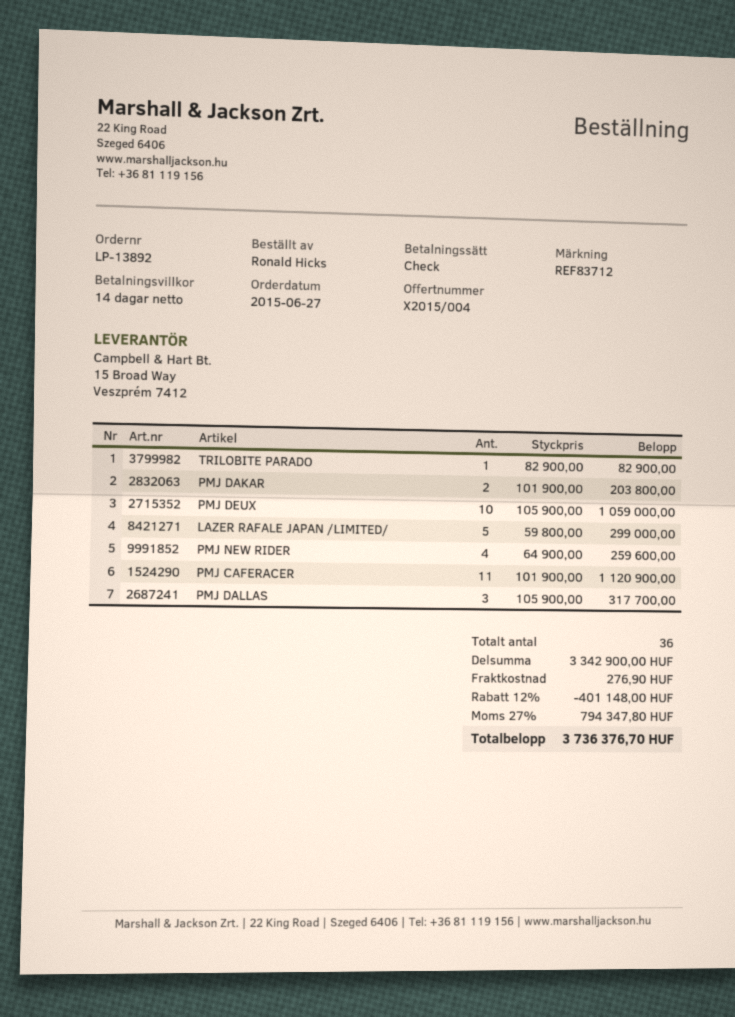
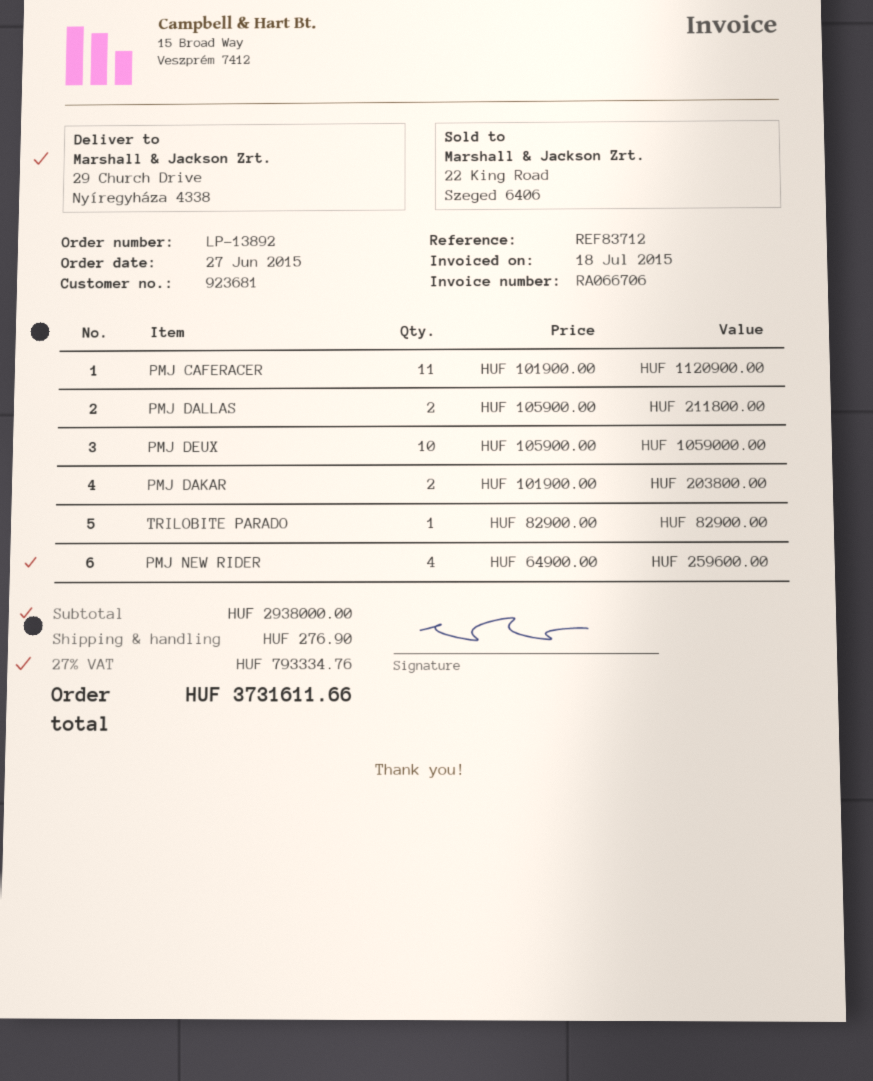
LAZER RAFALE JAPAN /LIMITED/: 5 x 59800.00 = 299000.00 -> none
PMJ DALLAS: 3 x 105900.00 = 317700.00 -> 2 x 105900.00 = 211800.00
subtotal: 3342900.00 -> 2938000.00
discount: 12% = 401148.00 -> none
tax: 27% = 794347.80 -> 27% = 793334.76
total: 3736376.70 -> 3731611.66

